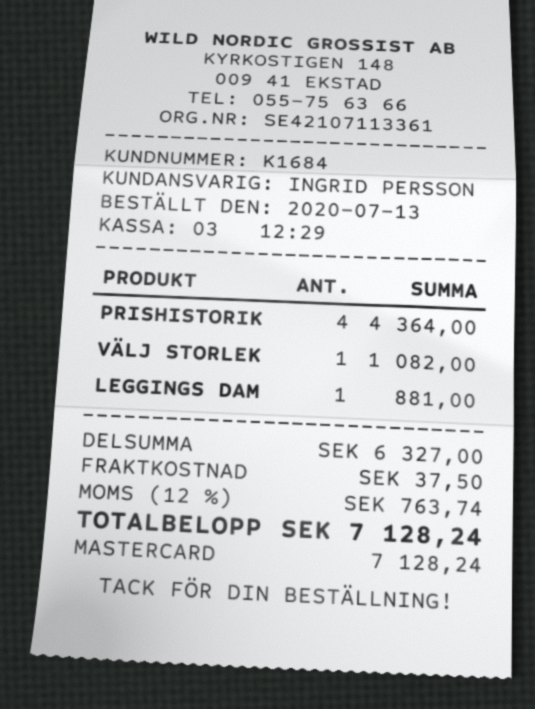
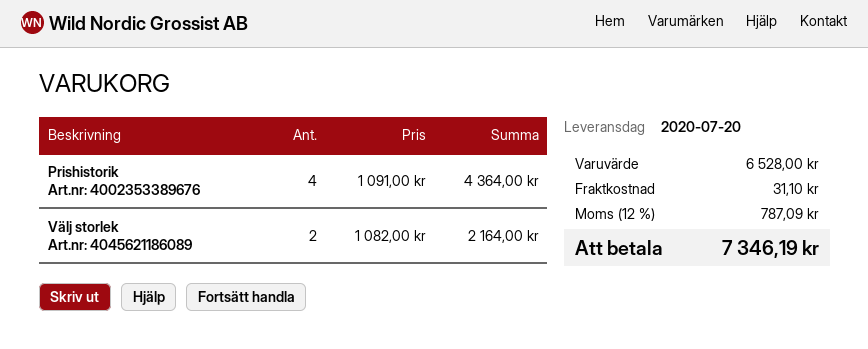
VÄLJ STORLEK: 1 for 1082.00 -> 2 for 2164.00
LEGGINGS DAM: 1 for 881.00 -> none
subtotal: 6327.00 -> 6528.00
shipping: 37.50 -> 31.10
tax: 12% = 763.74 -> 12% = 787.09
total: 7128.24 -> 7346.19

